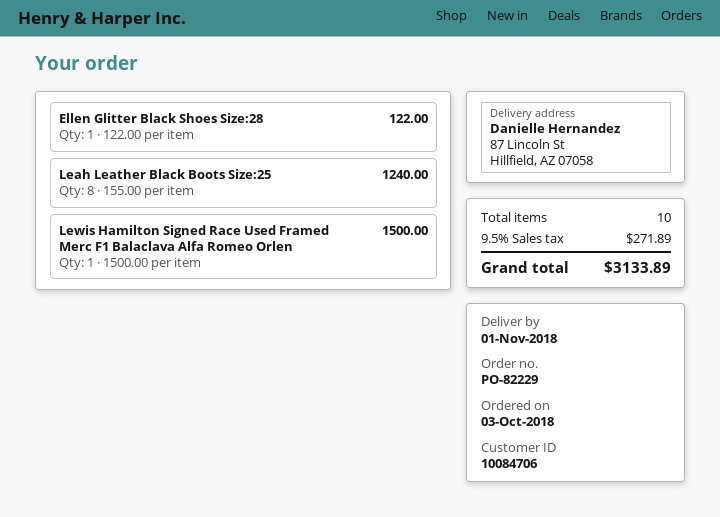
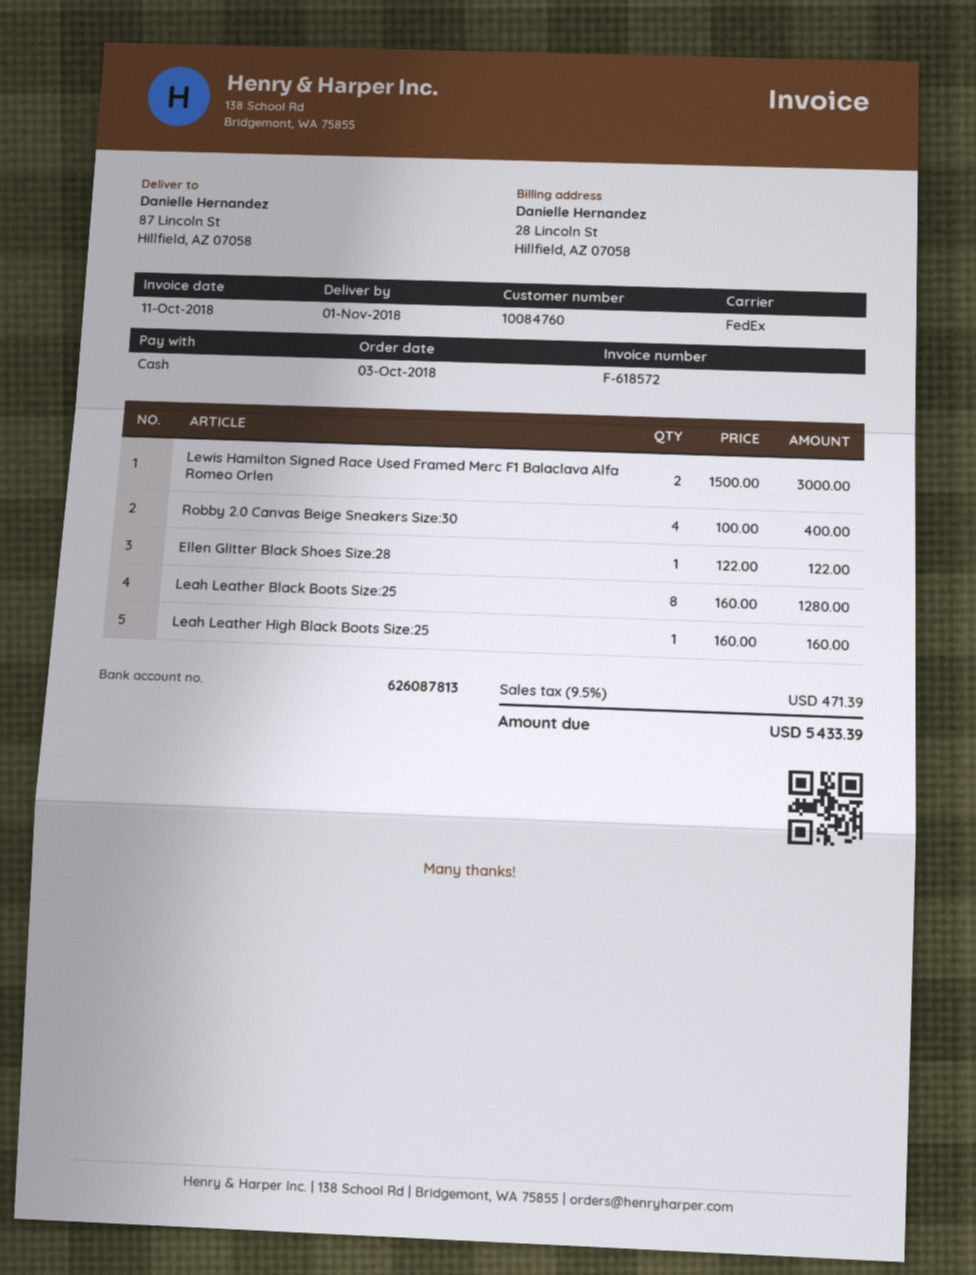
customer number: 10084706 -> 10084760
Leah Leather Black Boots Size:25: 8 x 155.00 = 1240.00 -> 8 x 160.00 = 1280.00
Lewis Hamilton Signed Race Used Framed Merc F1 Balaclava Alfa Romeo Orlen: 1 x 1500.00 = 1500.00 -> 2 x 1500.00 = 3000.00
Robby 2.0 Canvas Beige Sneakers Size:30: none -> 4 x 100.00 = 400.00
Leah Leather High Black Boots Size:25: none -> 1 x 160.00 = 160.00
tax: 9.5% = 271.89 -> 9.5% = 471.39
total: 3133.89 -> 5433.39

